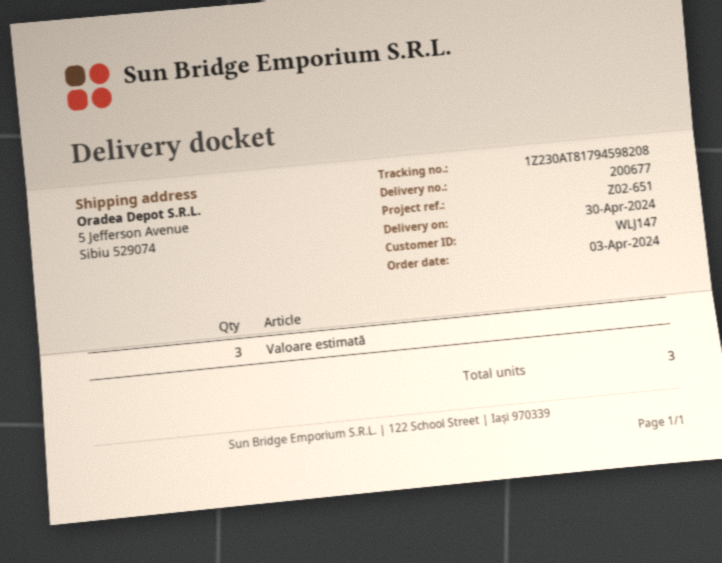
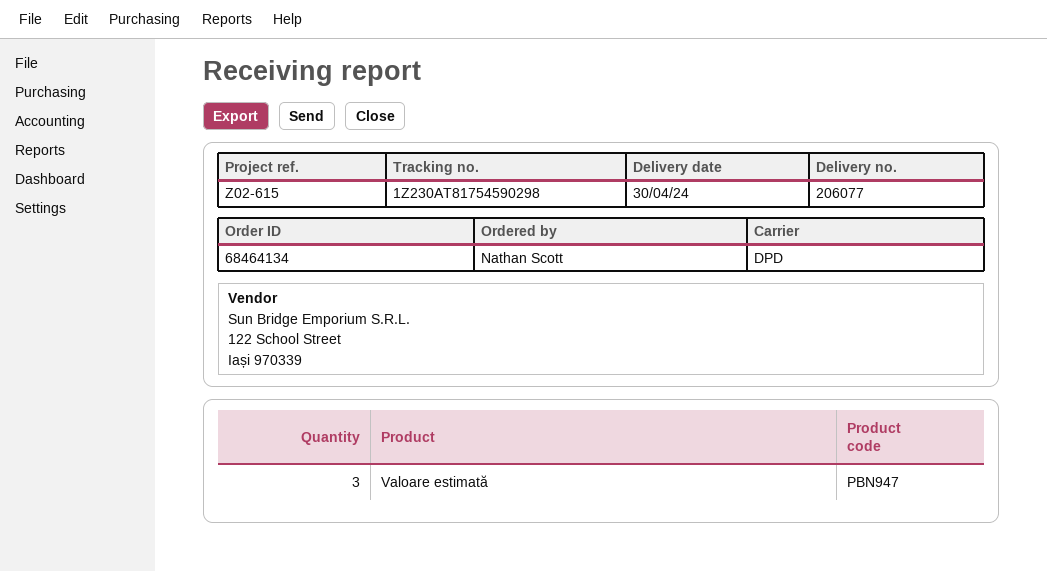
delivery note number: 200677 -> 206077
reference: Z02-651 -> Z02-615
tracking number: 1Z230AT81794598208 -> 1Z230AT81754590298

